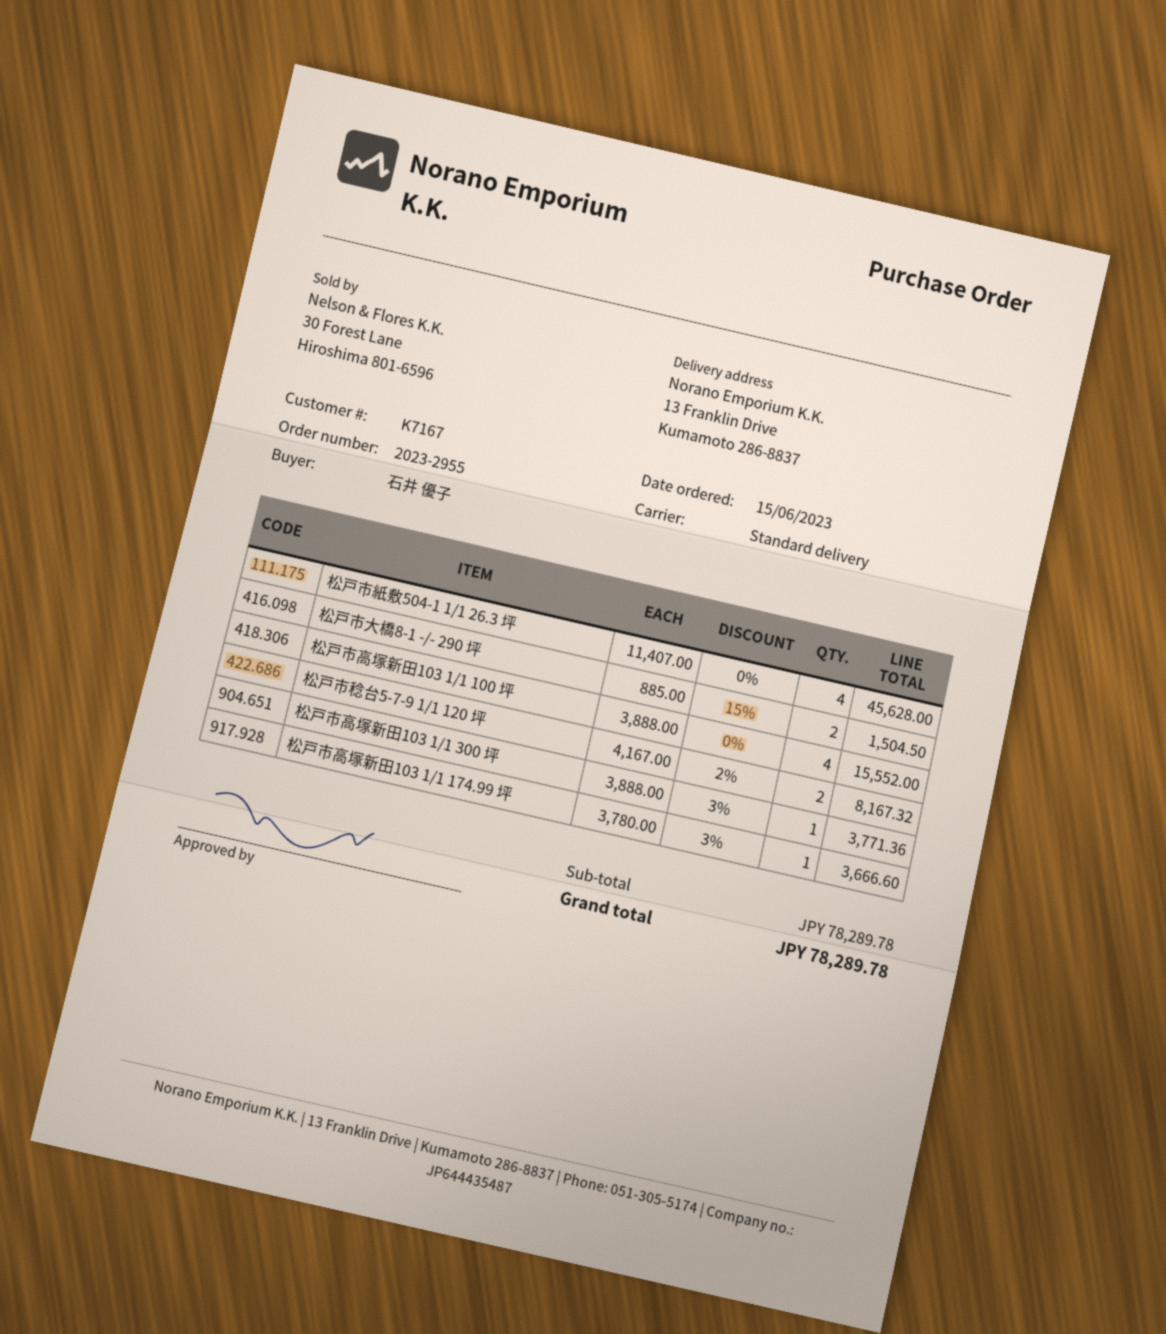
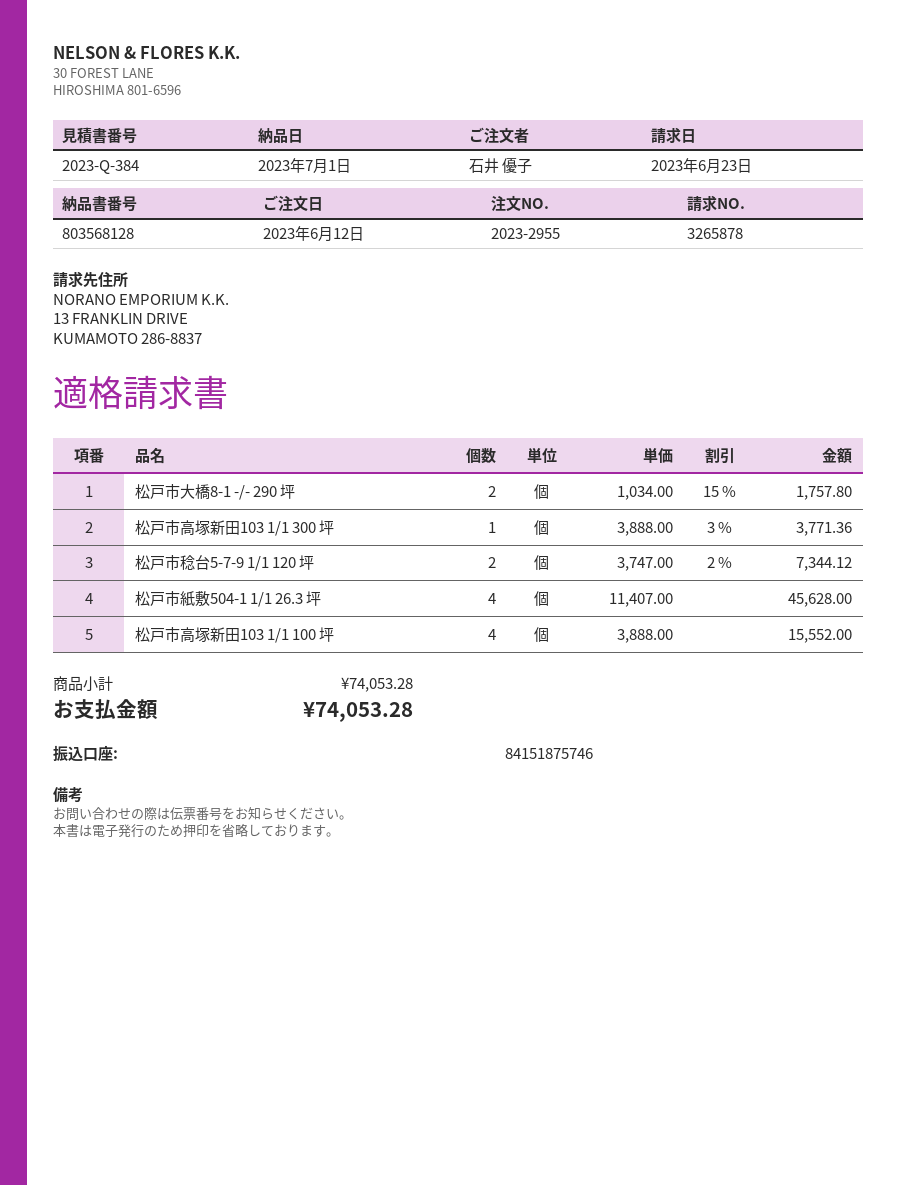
order date: 2023-06-15 -> 2023-06-12
松戸市大橋8-1 -/- 290 坪: 2 x 885.00 - 15% = 1504.50 -> 2 x 1034.00 - 15% = 1757.80
松戸市稔台5-7-9 1/1 120 坪: 2 x 4167.00 - 2% = 8167.32 -> 2 x 3747.00 - 2% = 7344.12
松戸市高塚新田103 1/1 174.99 坪: 1 x 3780.00 - 3% = 3666.60 -> none
subtotal: 78289.78 -> 74053.28
total: 78289.78 -> 74053.28

